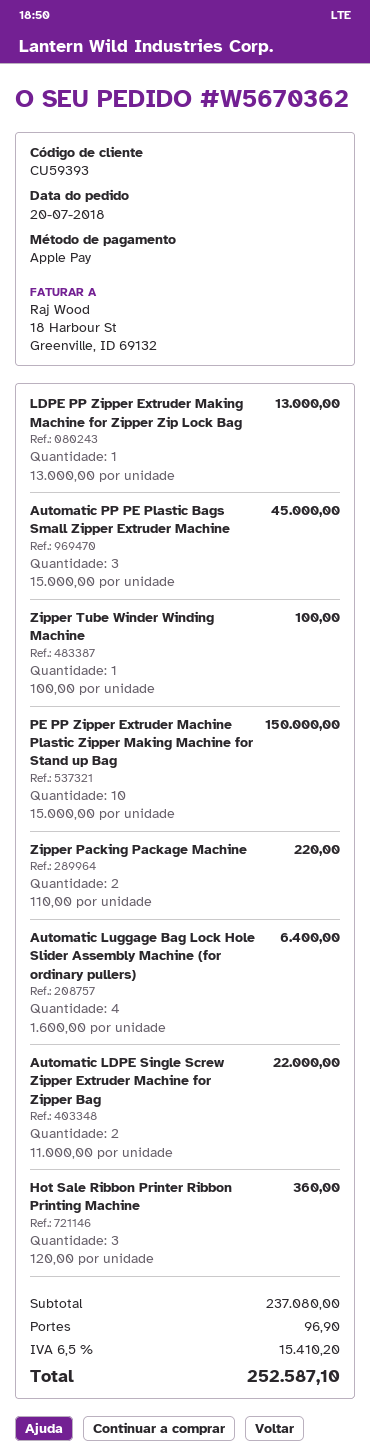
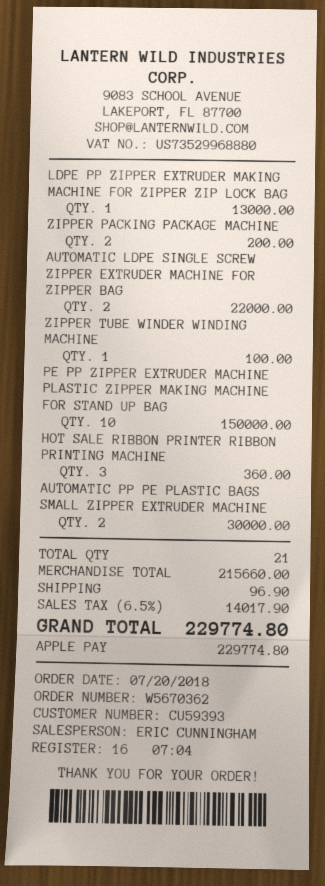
Automatic PP PE Plastic Bags Small Zipper Extruder Machine: 3 for 45000.00 -> 2 for 30000.00
Zipper Packing Package Machine: 2 for 220.00 -> 2 for 200.00
Automatic Luggage Bag Lock Hole Slider Assembly Machine (for ordinary pullers): 4 for 6400.00 -> none
subtotal: 237080.00 -> 215660.00
tax: 6.5% = 15410.20 -> 6.5% = 14017.90
total: 252587.10 -> 229774.80

